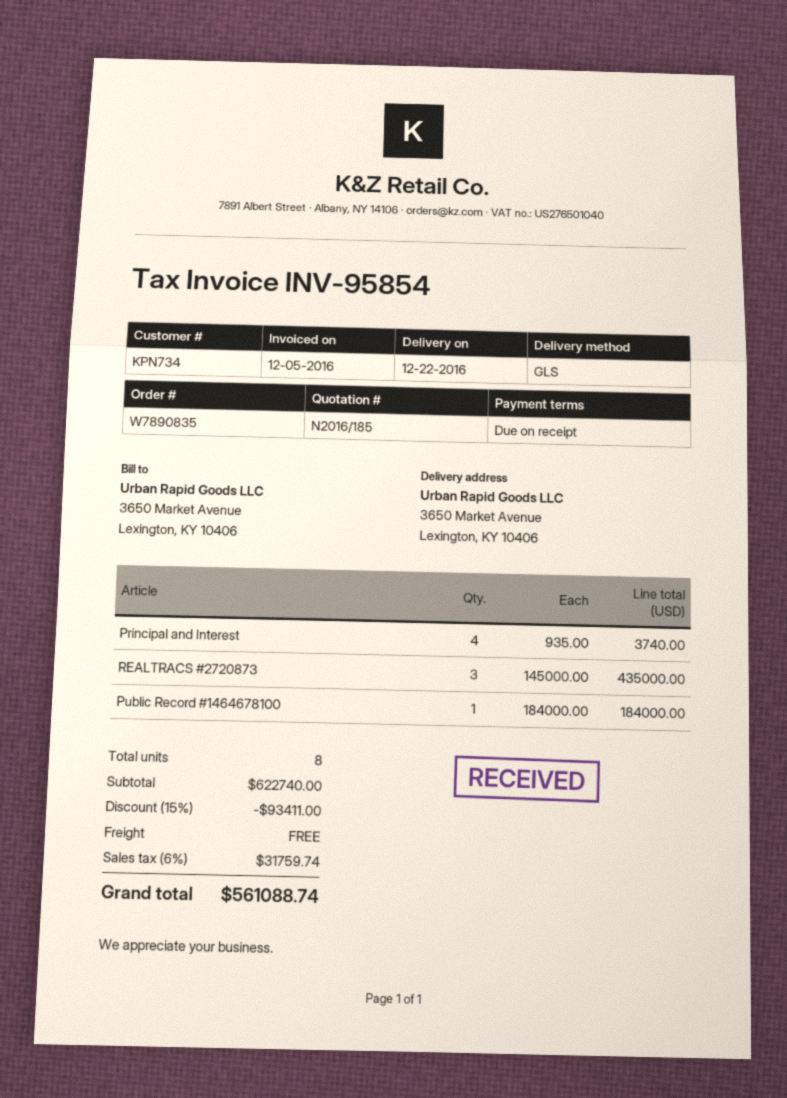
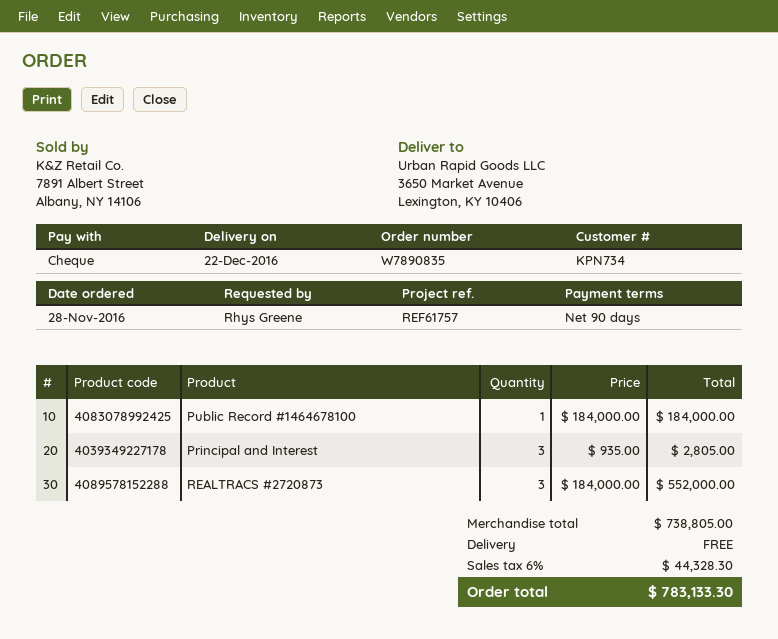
payment terms: on receipt -> 90 days
Principal and Interest: 4 x 935.00 = 3740.00 -> 3 x 935.00 = 2805.00
REALTRACS #2720873: 3 x 145000.00 = 435000.00 -> 3 x 184000.00 = 552000.00
subtotal: 622740.00 -> 738805.00
discount: 15% = 93411.00 -> none
tax: 6% = 31759.74 -> 6% = 44328.30
total: 561088.74 -> 783133.30

